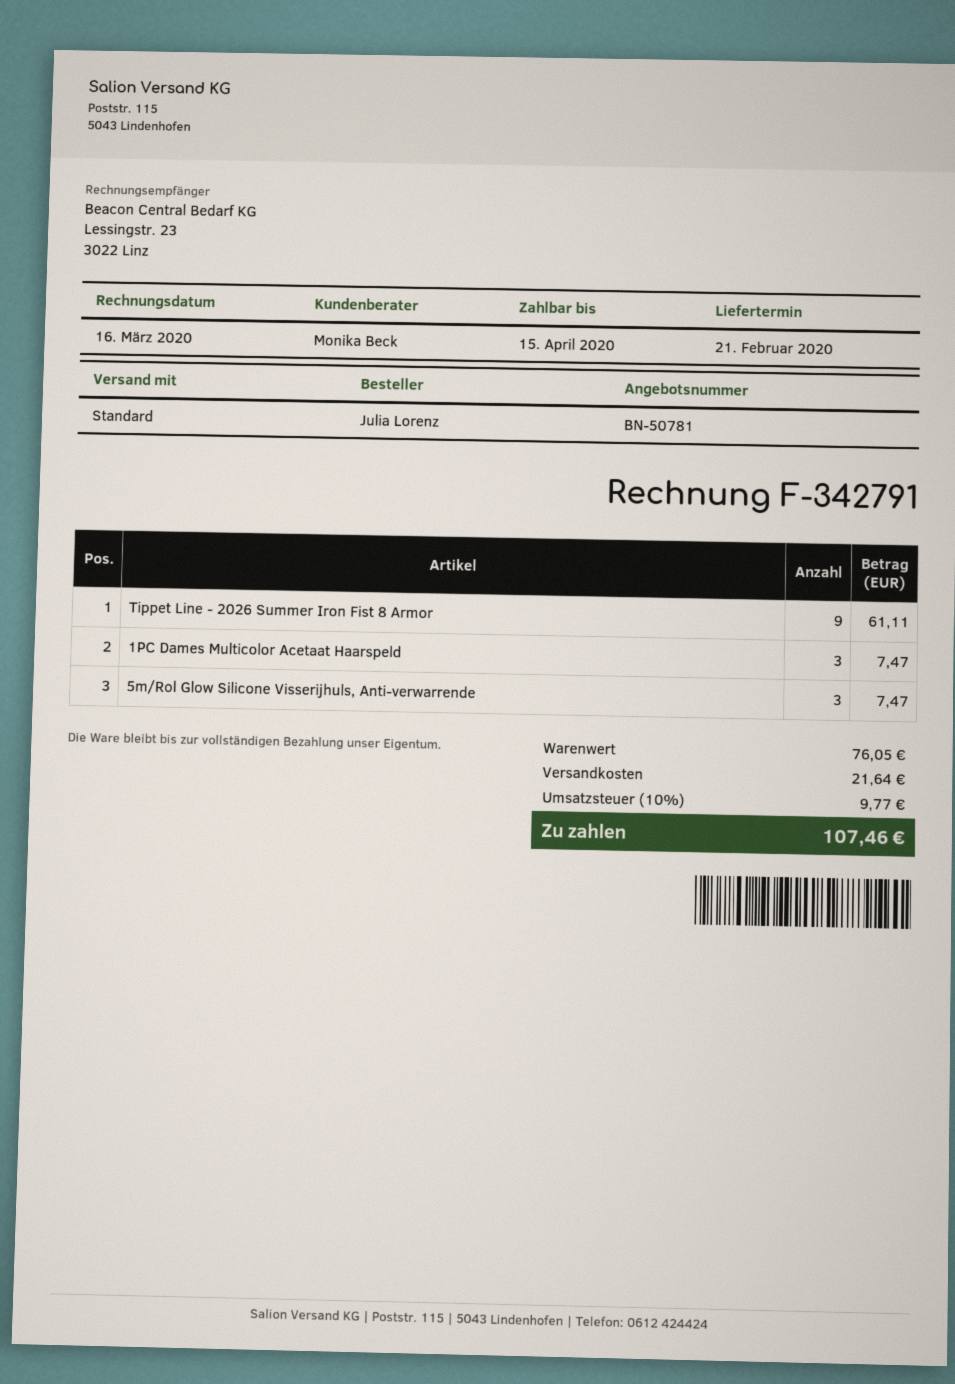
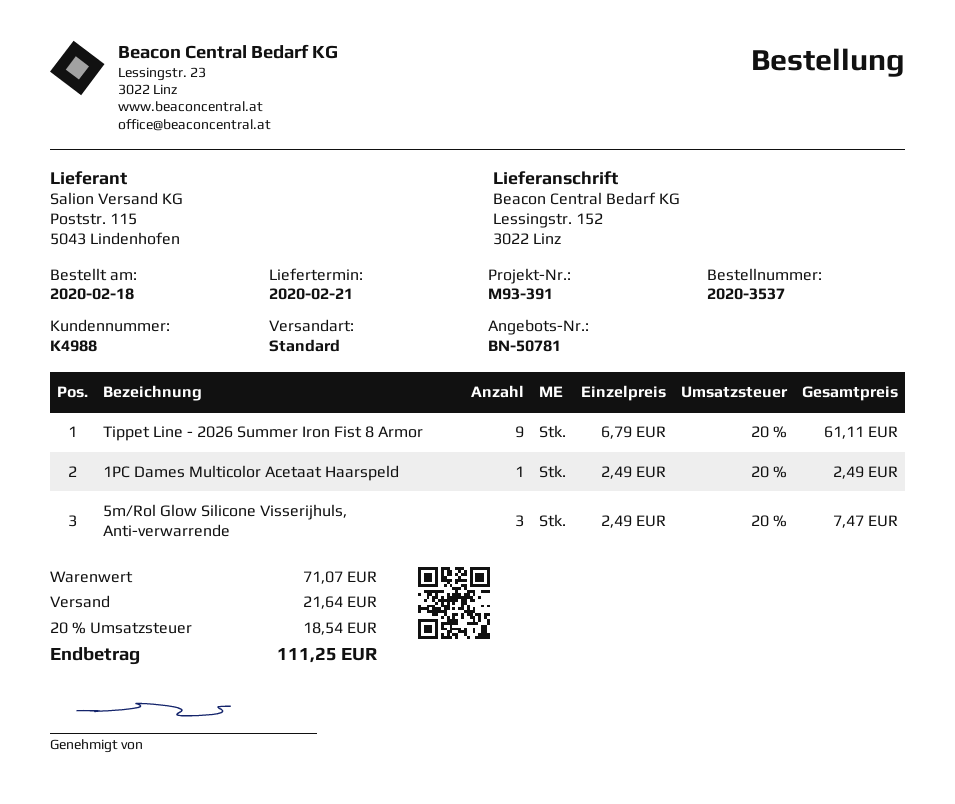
1PC Dames Multicolor Acetaat Haarspeld: 3 for 7.47 -> 1 for 2.49
subtotal: 76.05 -> 71.07
tax: 10% = 9.77 -> 20% = 18.54
total: 107.46 -> 111.25

